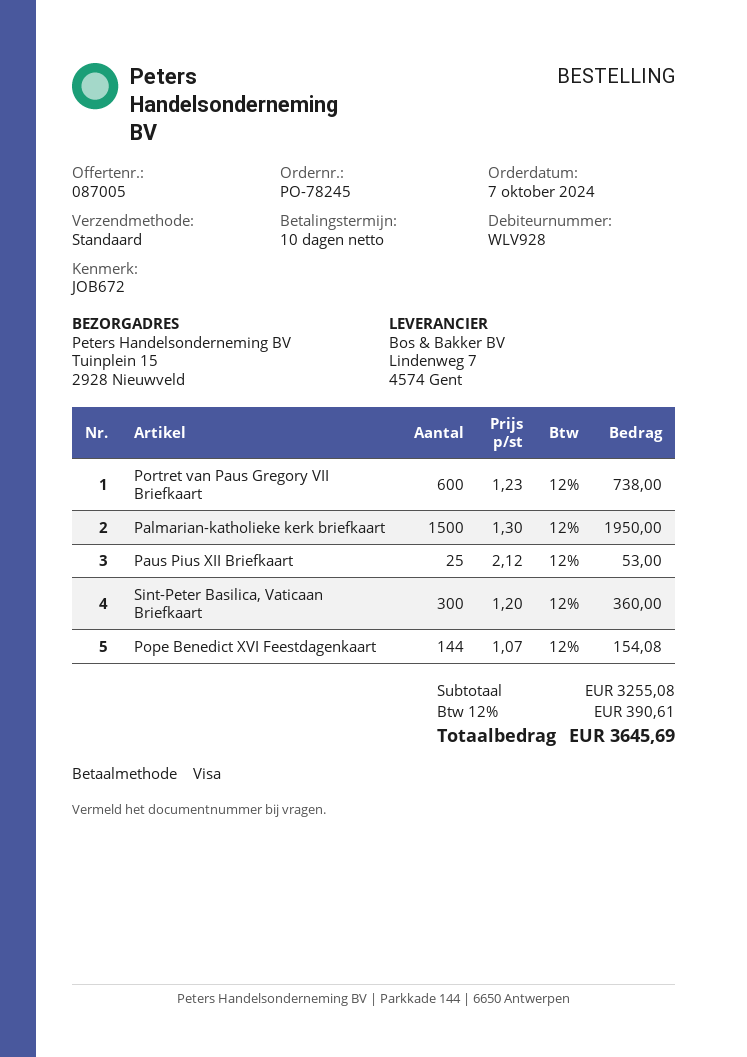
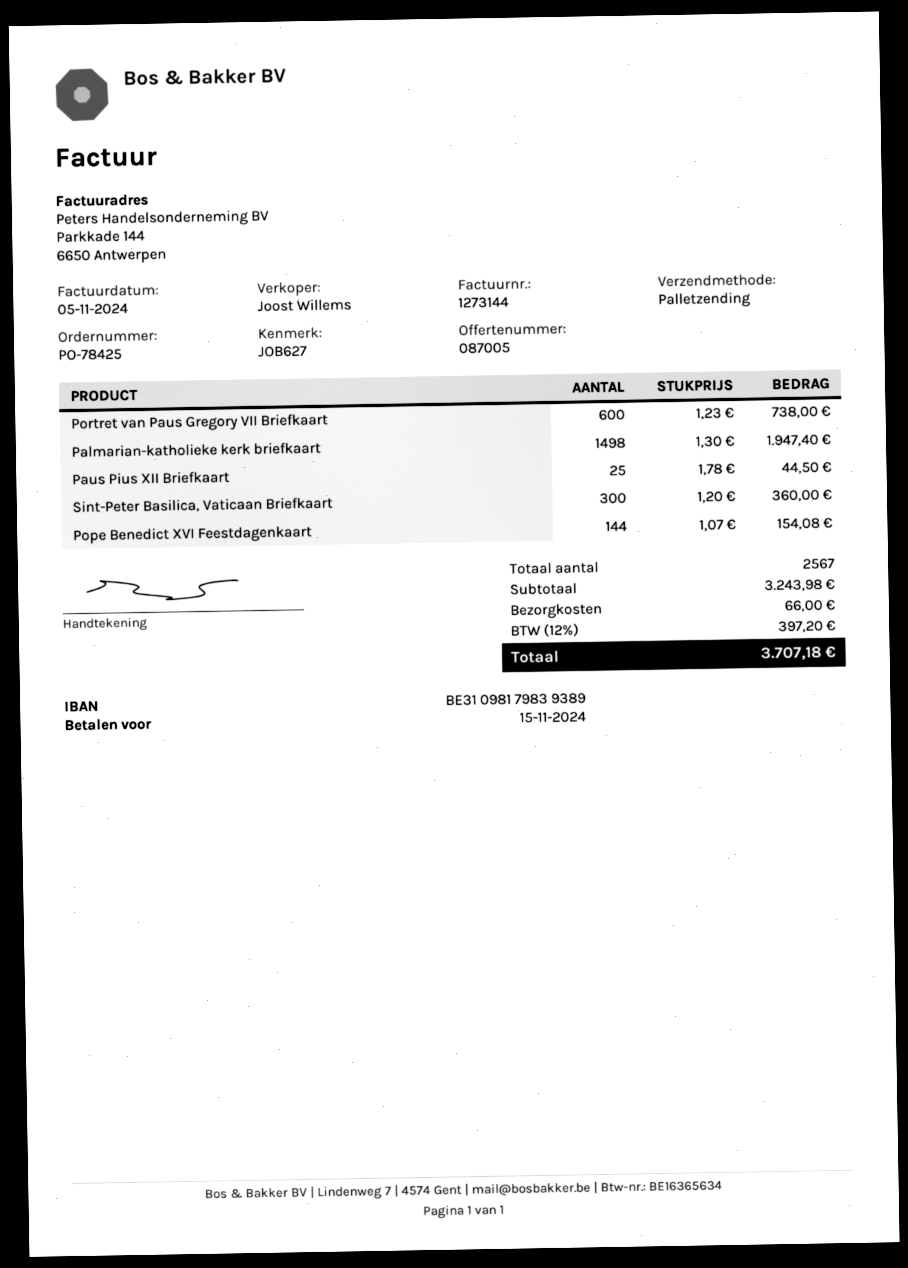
order number: PO-78245 -> PO-78425
reference: JOB672 -> JOB627
shipping method: standard -> pallet freight
Palmarian-katholieke kerk briefkaart: 1500 x 1.30 = 1950.00 -> 1498 x 1.30 = 1947.40
Paus Pius XII Briefkaart: 25 x 2.12 = 53.00 -> 25 x 1.78 = 44.50
subtotal: 3255.08 -> 3243.98
shipping: none -> 66.00
tax: 12% = 390.61 -> 12% = 397.20
total: 3645.69 -> 3707.18

